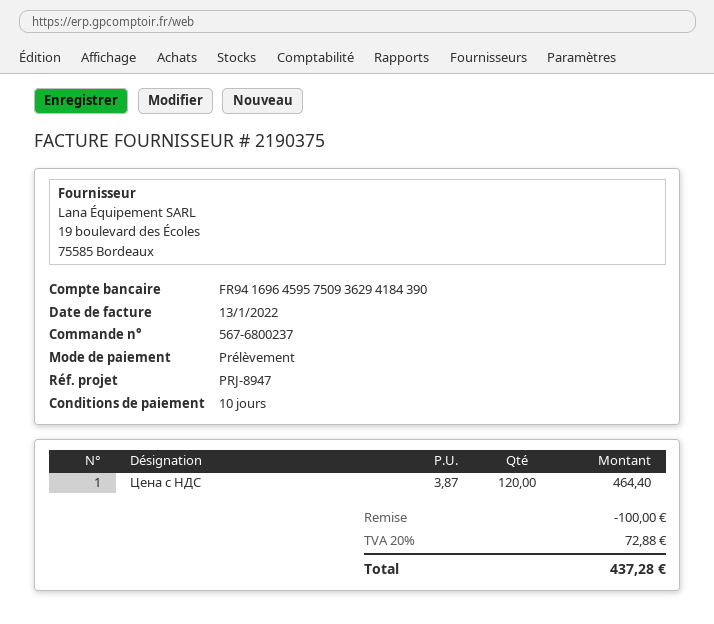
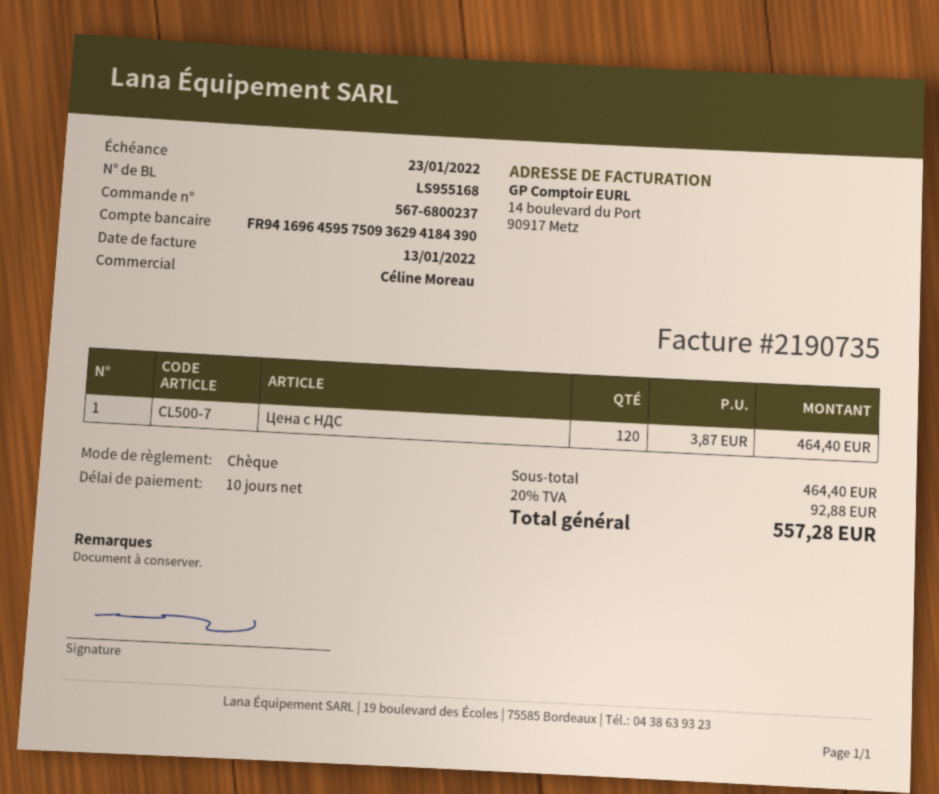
invoice number: 2190375 -> 2190735
payment method: direct debit -> cheque
discount: 100.00 -> none
tax: 20% = 72.88 -> 20% = 92.88
total: 437.28 -> 557.28

